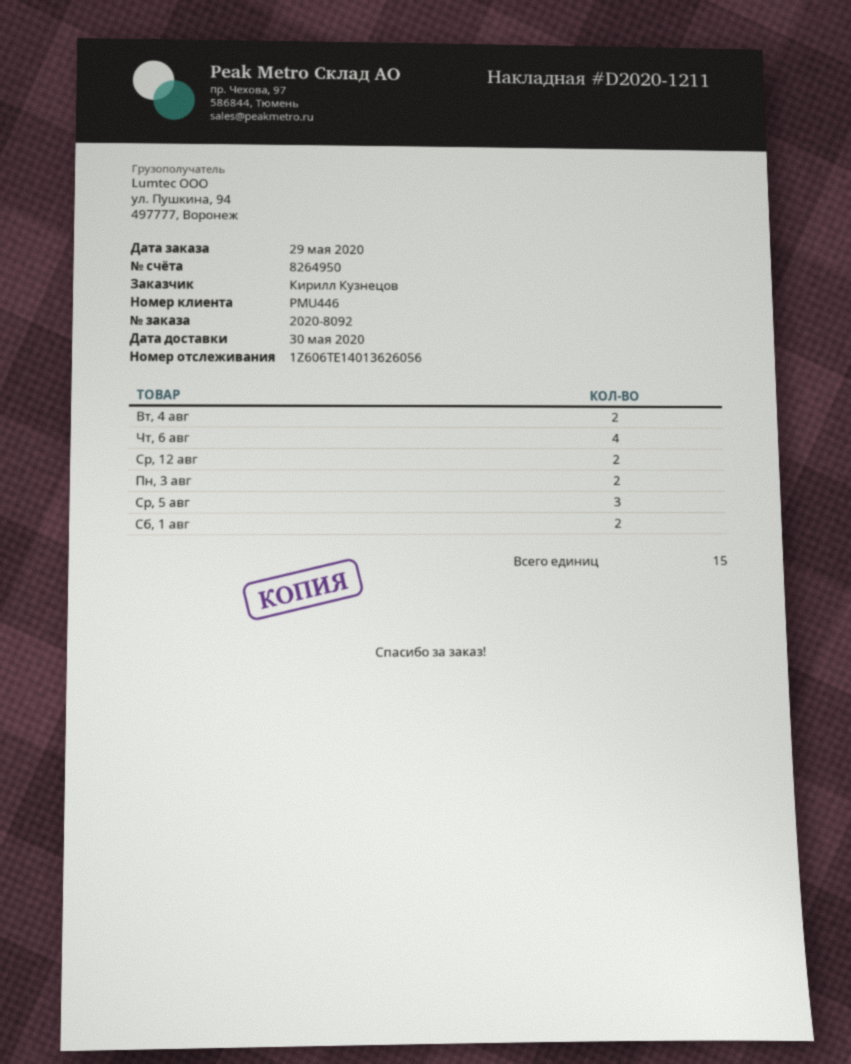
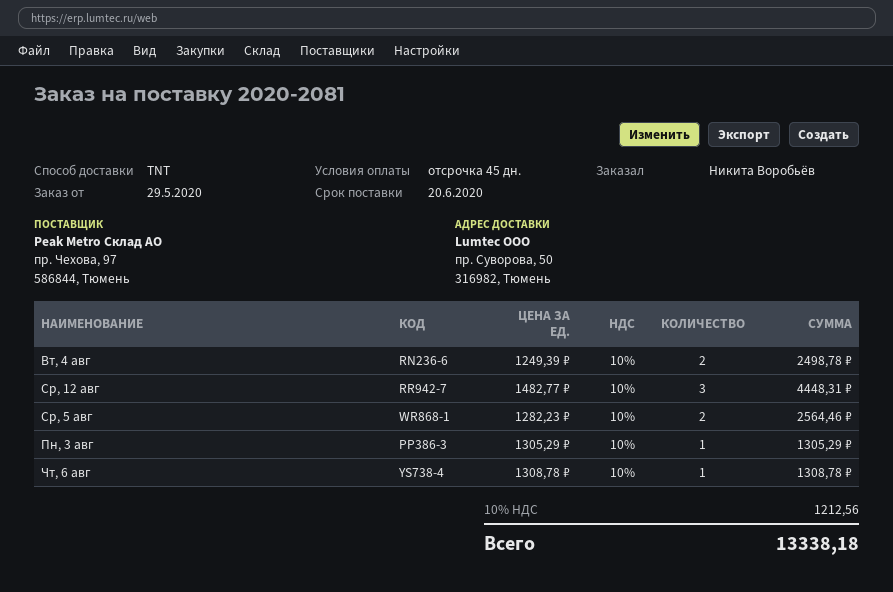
order number: 2020-8092 -> 2020-2081
delivery date: 2020-05-30 -> 2020-06-20
ordered by: Кирилл Кузнецов -> Никита Воробьёв
ship to: ул. Пушкина, 94, 497777, Воронеж -> пр. Суворова, 50, 316982, Тюмень
Чт, 6 авг: 4 -> 1
Ср, 12 авг: 2 -> 3
Пн, 3 авг: 2 -> 1
Ср, 5 авг: 3 -> 2
Сб, 1 авг: 2 -> none

